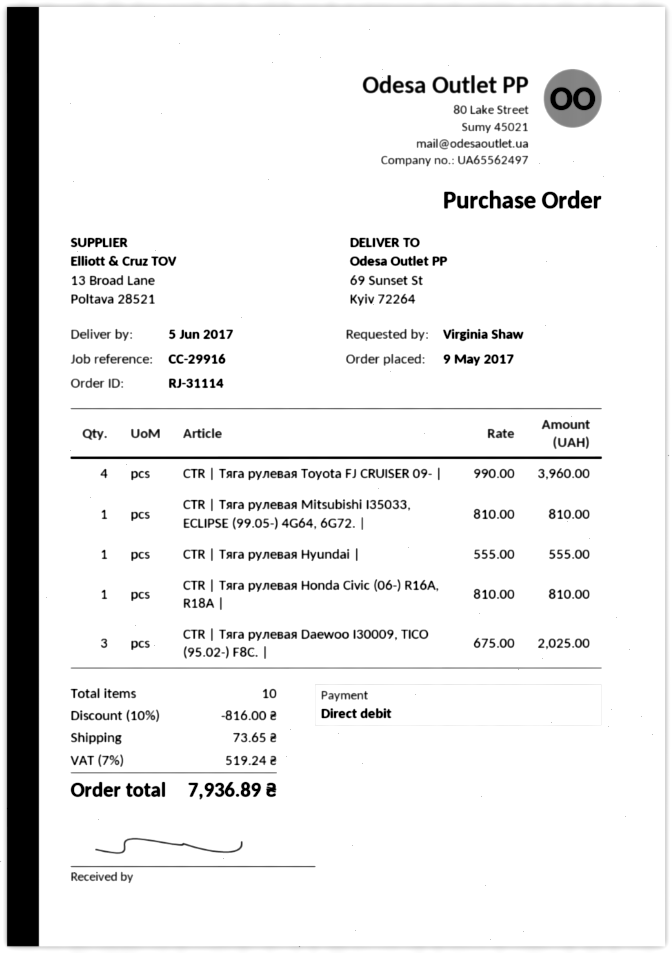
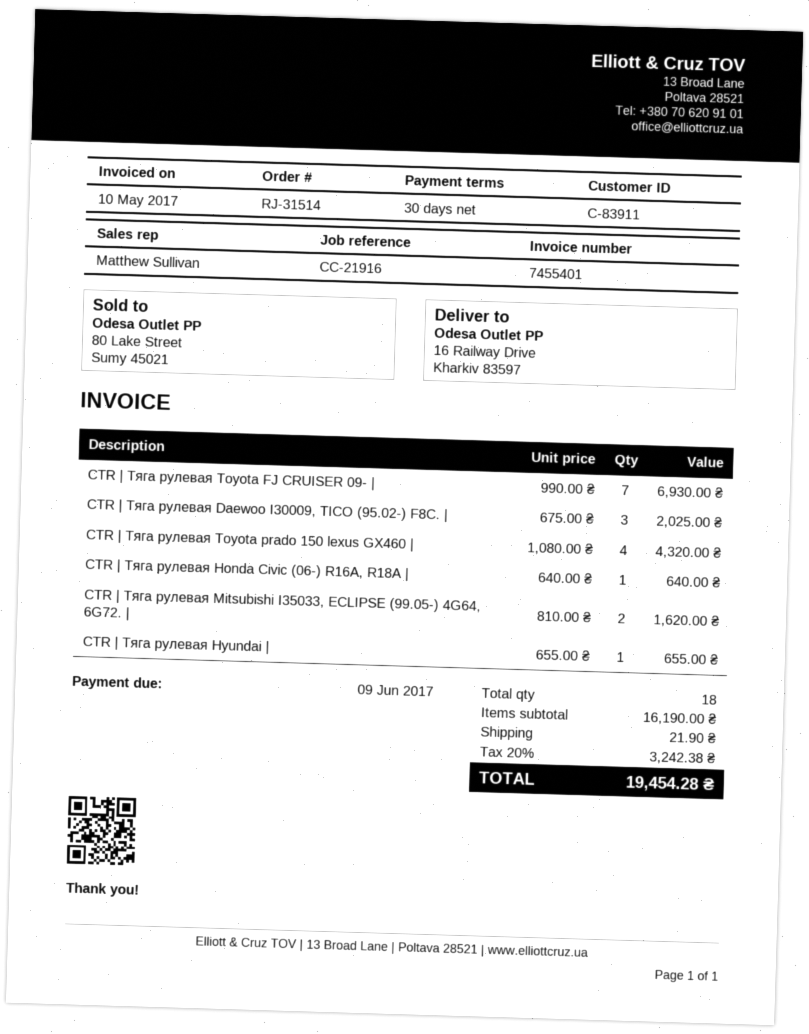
order number: RJ-31114 -> RJ-31514
reference: CC-29916 -> CC-21916
ship to: 69 Sunset St, Kyiv 72264 -> 16 Railway Drive, Kharkiv 83597
CTR | Тяга рулевая Toyota FJ CRUISER 09- |: 4 x 990.00 = 3960.00 -> 7 x 990.00 = 6930.00
CTR | Тяга рулевая Mitsubishi I35033, ECLIPSE (99.05-) 4G64, 6G72. |: 1 x 810.00 = 810.00 -> 2 x 810.00 = 1620.00
CTR | Тяга рулевая Hyundai |: 1 x 555.00 = 555.00 -> 1 x 655.00 = 655.00
CTR | Тяга рулевая Honda Civic (06-) R16A, R18A |: 1 x 810.00 = 810.00 -> 1 x 640.00 = 640.00
CTR | Тяга рулевая Toyota prado 150 lexus GX460 |: none -> 4 x 1080.00 = 4320.00
total quantity: 10 -> 18
discount: 10% = 816.00 -> none
shipping: 73.65 -> 21.90
tax: 7% = 519.24 -> 20% = 3242.38
total: 7936.89 -> 19454.28

